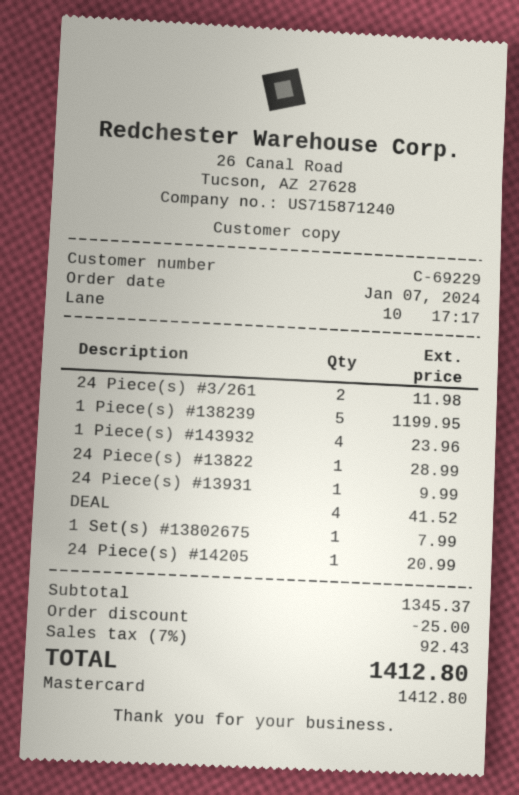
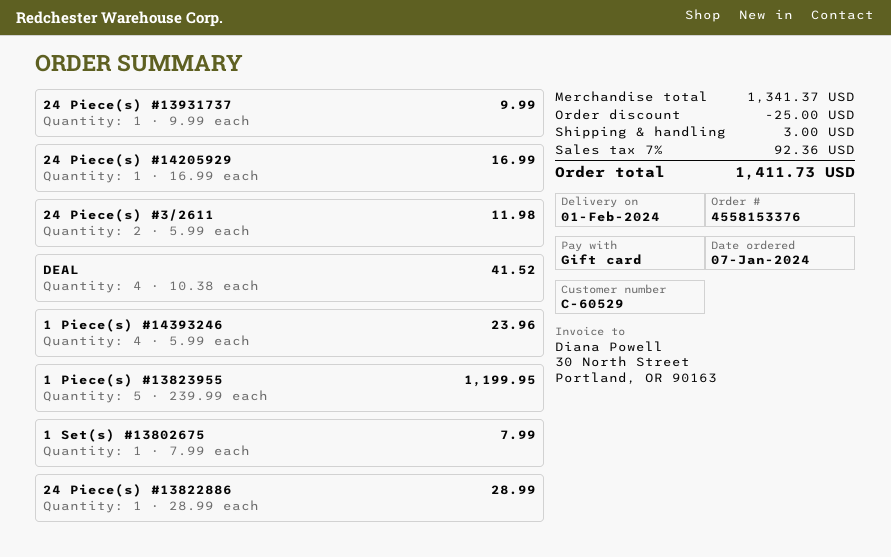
customer number: C-69229 -> C-60529
payment method: Mastercard -> gift card
24 Piece(s) #14205: 1 for 20.99 -> 1 for 16.99
subtotal: 1345.37 -> 1341.37
shipping: none -> 3.00
tax: 7% = 92.43 -> 7% = 92.36
total: 1412.80 -> 1411.73

